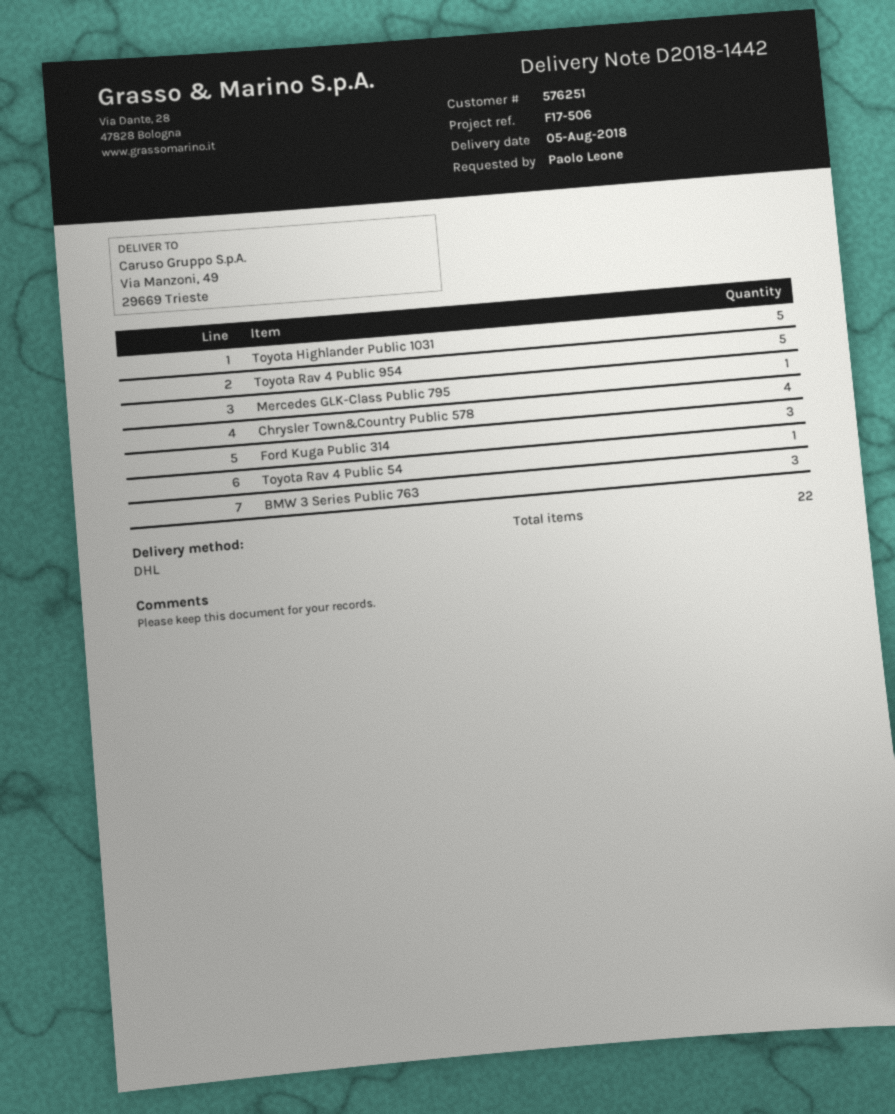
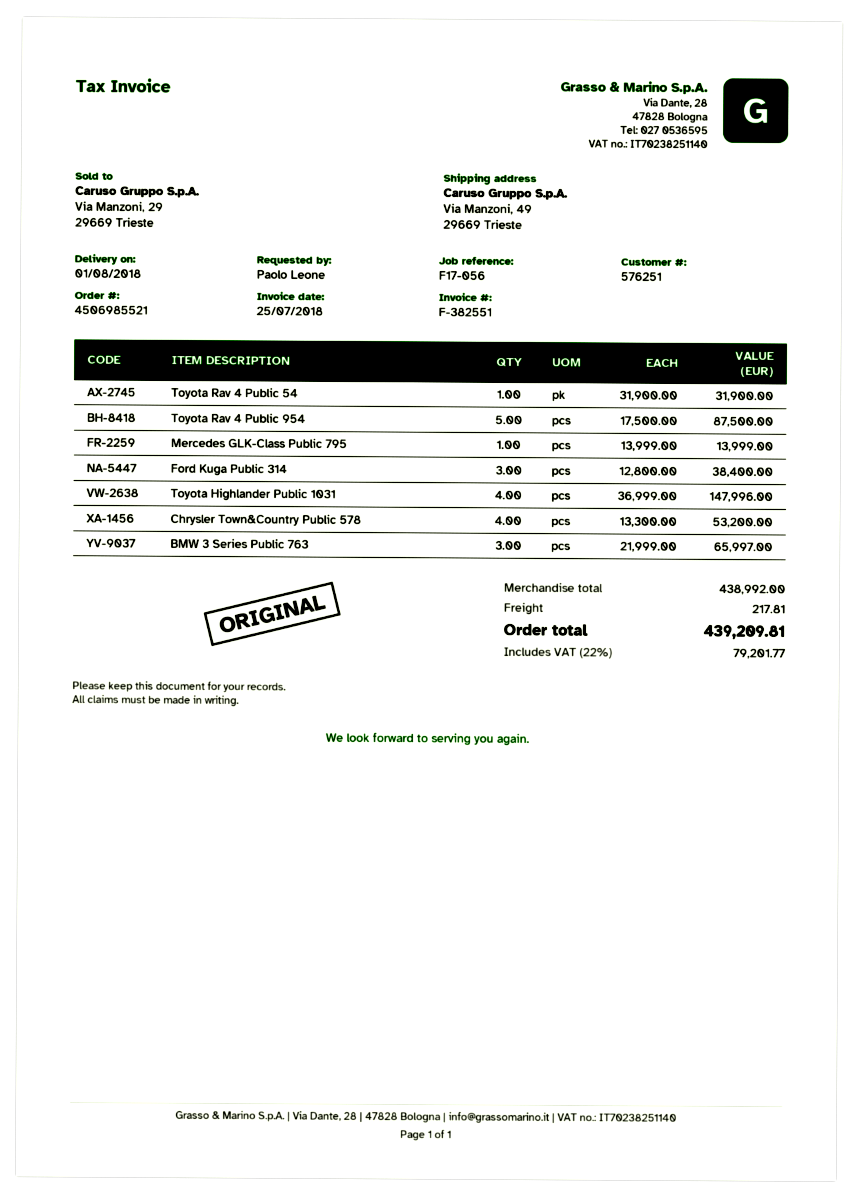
delivery date: 2018-08-05 -> 2018-08-01
reference: F17-506 -> F17-056
Toyota Highlander Public 1031: 5 -> 4

